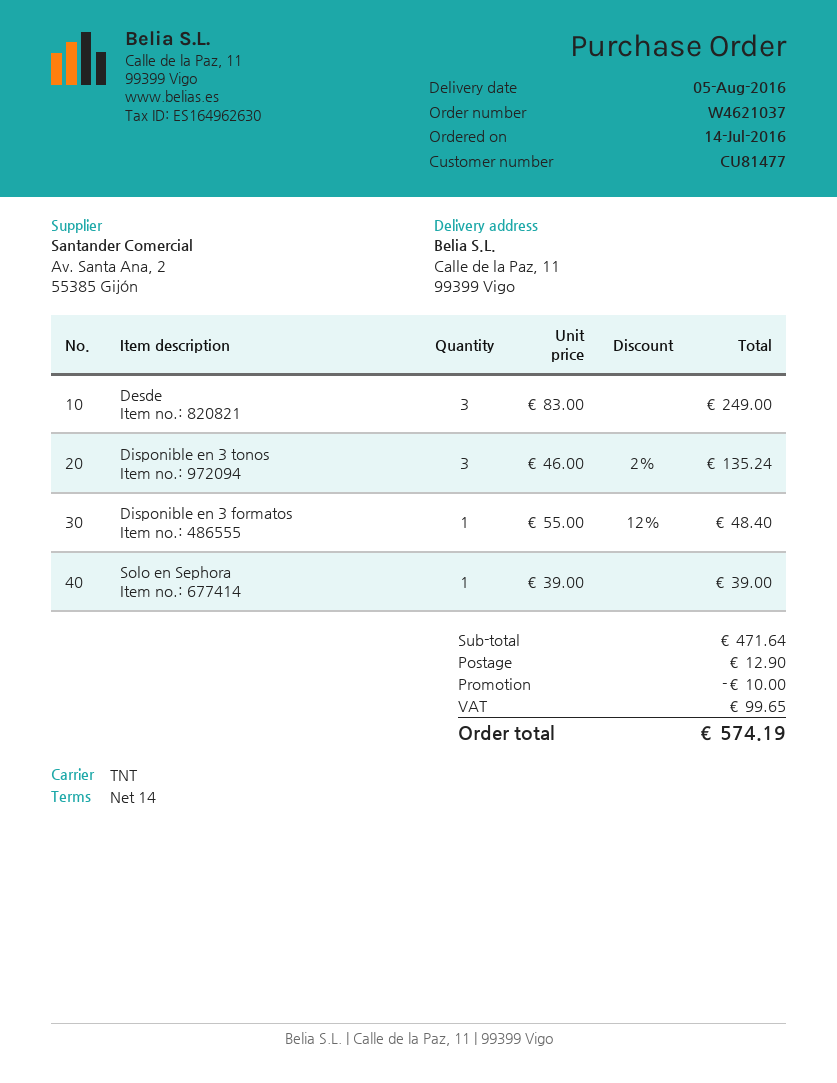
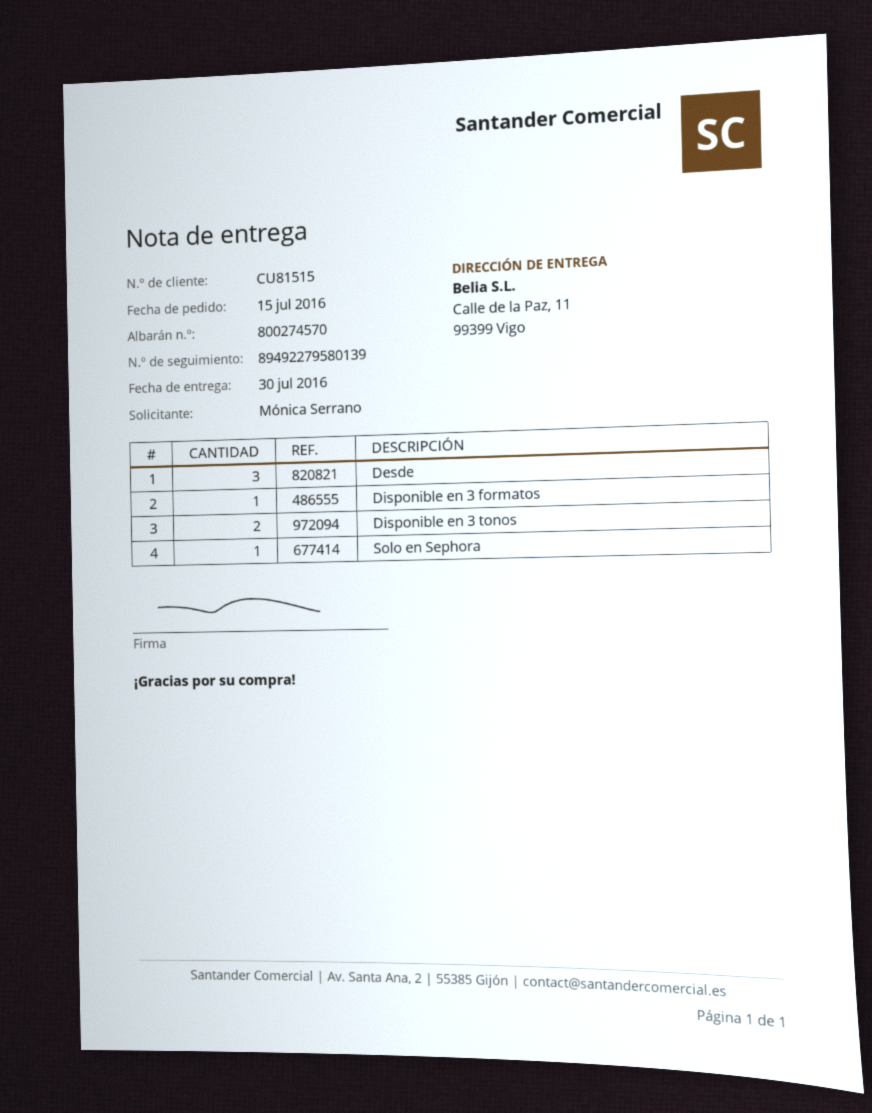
order date: 2016-07-14 -> 2016-07-15
delivery date: 2016-08-05 -> 2016-07-30
customer number: CU81477 -> CU81515
Disponible en 3 tonos: 3 -> 2

